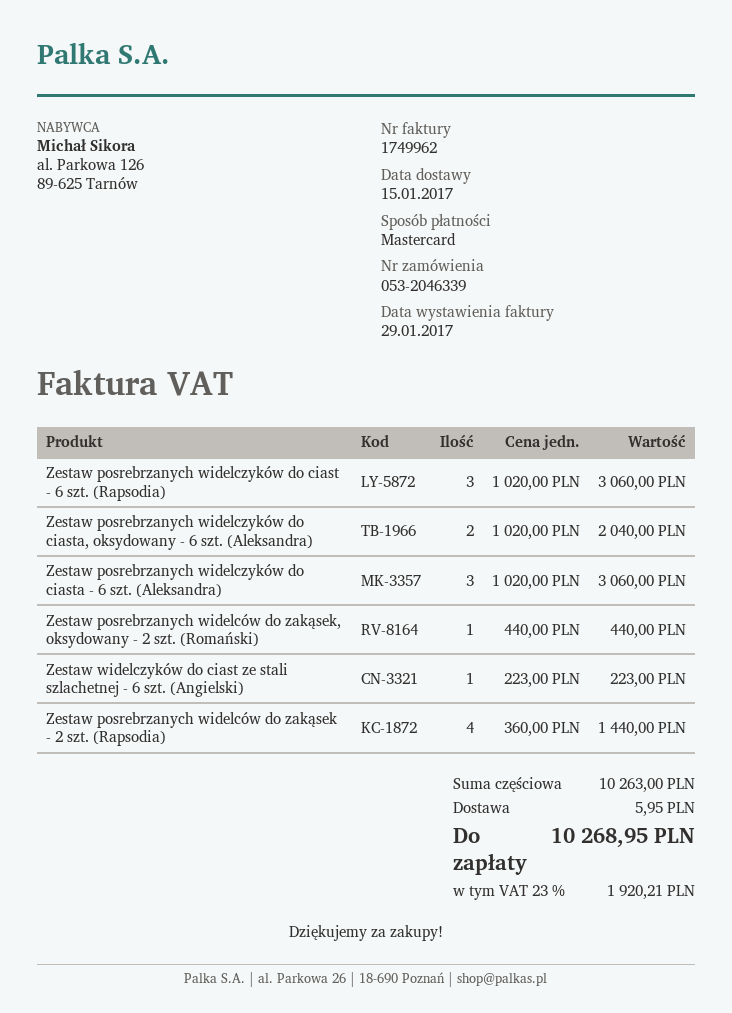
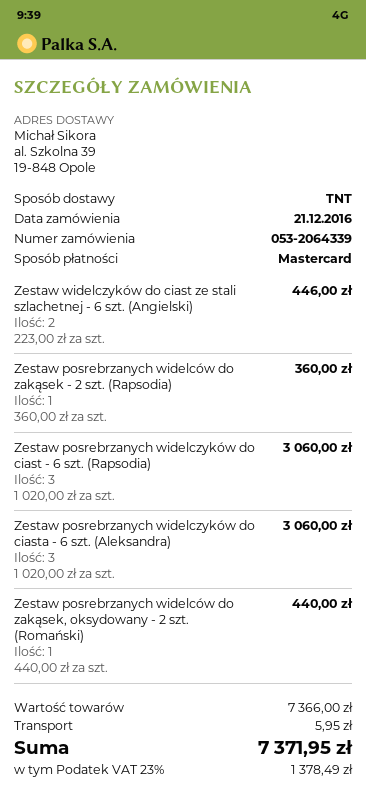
order number: 053-2046339 -> 053-2064339
Zestaw posrebrzanych widelczyków do ciasta, oksydowany - 6 szt. (Aleksandra): 2 x 1020.00 = 2040.00 -> none
Zestaw widelczyków do ciast ze stali szlachetnej - 6 szt. (Angielski): 1 x 223.00 = 223.00 -> 2 x 223.00 = 446.00
Zestaw posrebrzanych widelców do zakąsek - 2 szt. (Rapsodia): 4 x 360.00 = 1440.00 -> 1 x 360.00 = 360.00
subtotal: 10263.00 -> 7366.00
tax: 23% = 1920.21 -> 23% = 1378.49
total: 10268.95 -> 7371.95

